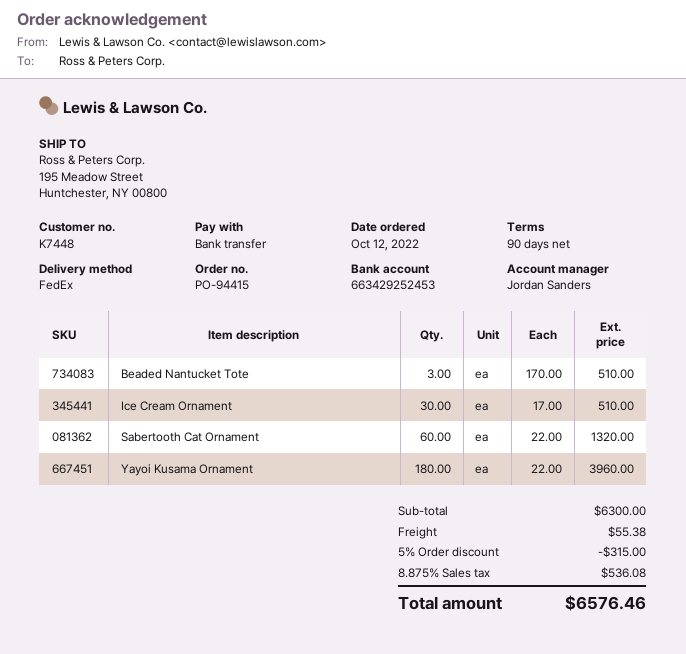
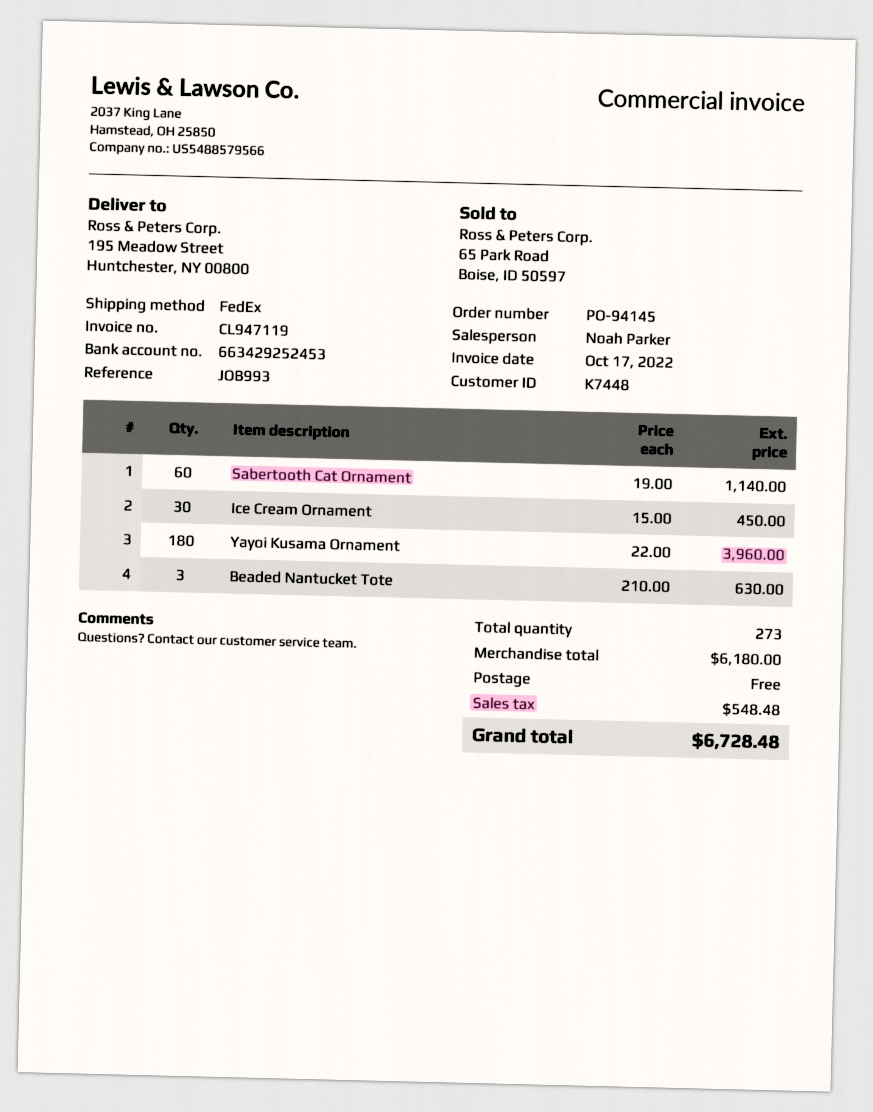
order number: PO-94415 -> PO-94145
sales rep: Jordan Sanders -> Noah Parker
Beaded Nantucket Tote: 3 x 170.00 = 510.00 -> 3 x 210.00 = 630.00
Ice Cream Ornament: 30 x 17.00 = 510.00 -> 30 x 15.00 = 450.00
Sabertooth Cat Ornament: 60 x 22.00 = 1320.00 -> 60 x 19.00 = 1140.00
subtotal: 6300.00 -> 6180.00
discount: 5% = 315.00 -> none
shipping: 55.38 -> 0.00
tax: 536.08 -> 548.48
total: 6576.46 -> 6728.48

